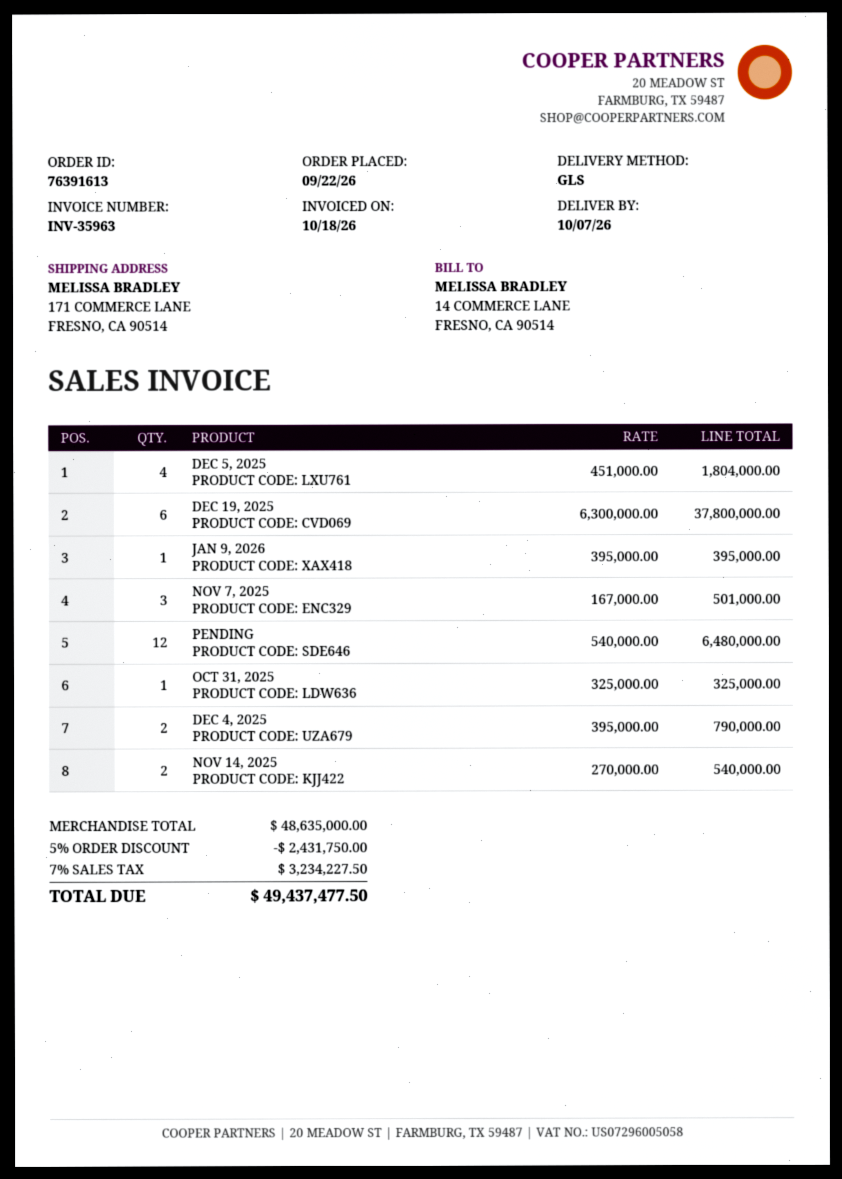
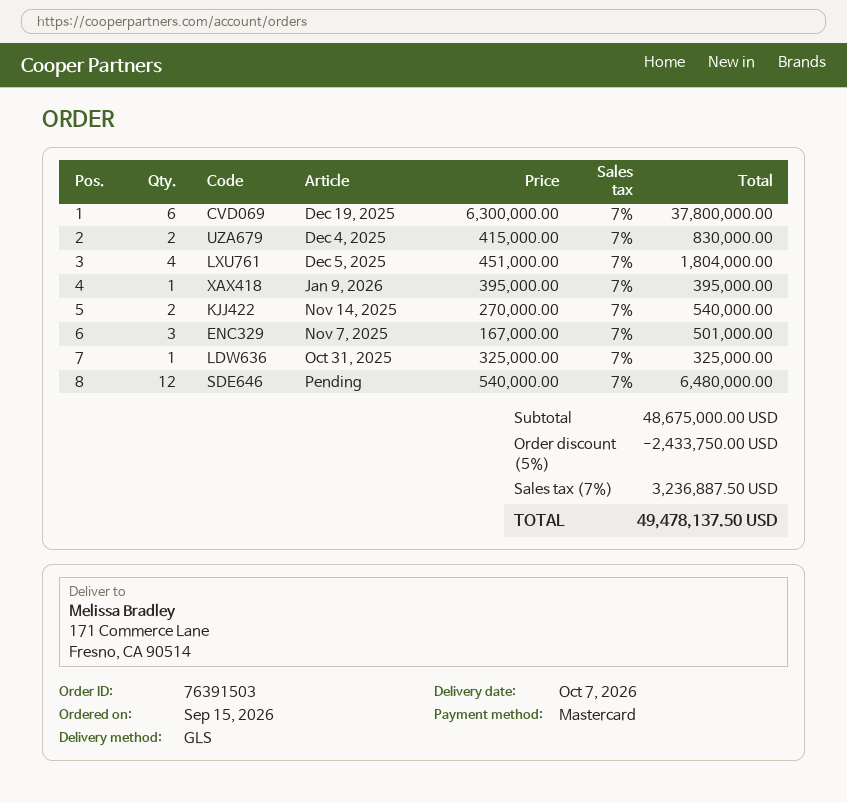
order number: 76391613 -> 76391503
order date: 2026-09-22 -> 2026-09-15
DEC 4, 2025: 2 x 395000.00 = 790000.00 -> 2 x 415000.00 = 830000.00
subtotal: 48635000.00 -> 48675000.00
discount: 5% = 2431750.00 -> 5% = 2433750.00
tax: 7% = 3234227.50 -> 7% = 3236887.50
total: 49437477.50 -> 49478137.50

